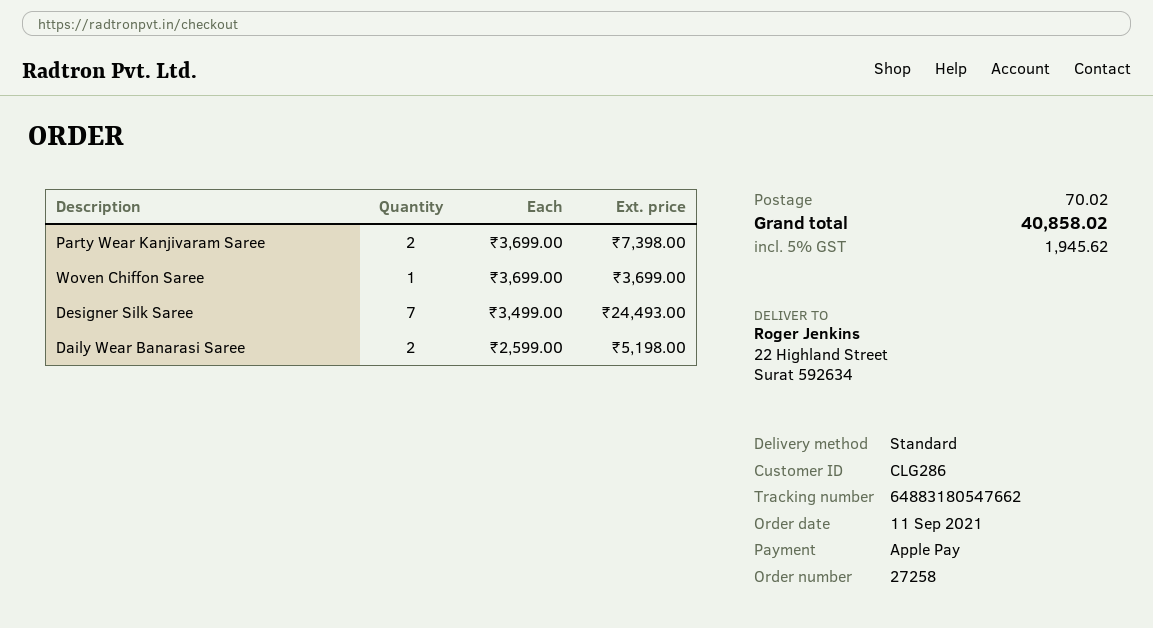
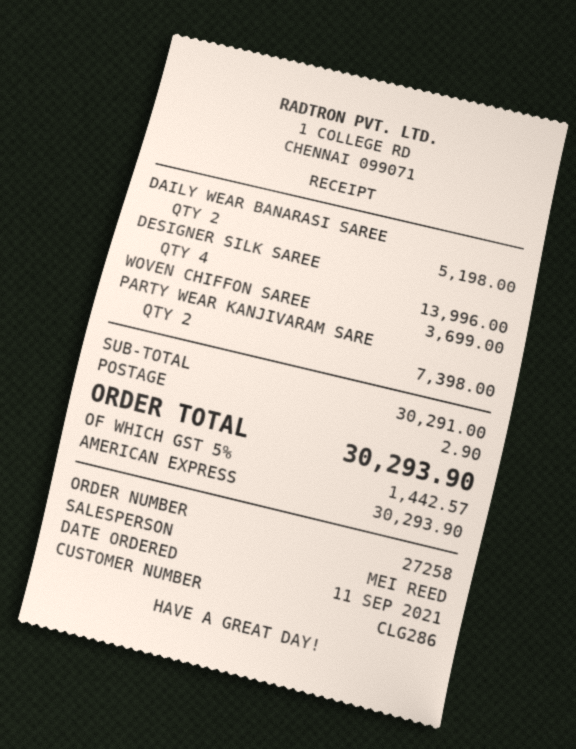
payment method: Apple Pay -> American Express
Designer Silk Saree: 7 for 24493.00 -> 4 for 13996.00
shipping: 70.02 -> 2.90
tax: 5% = 1945.62 -> 5% = 1442.57
total: 40858.02 -> 30293.90

